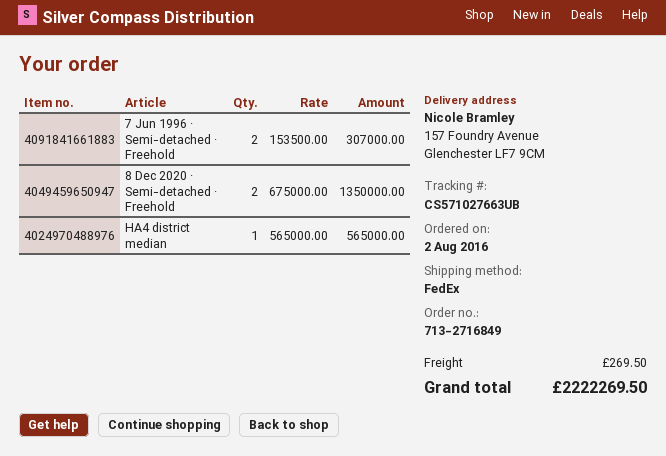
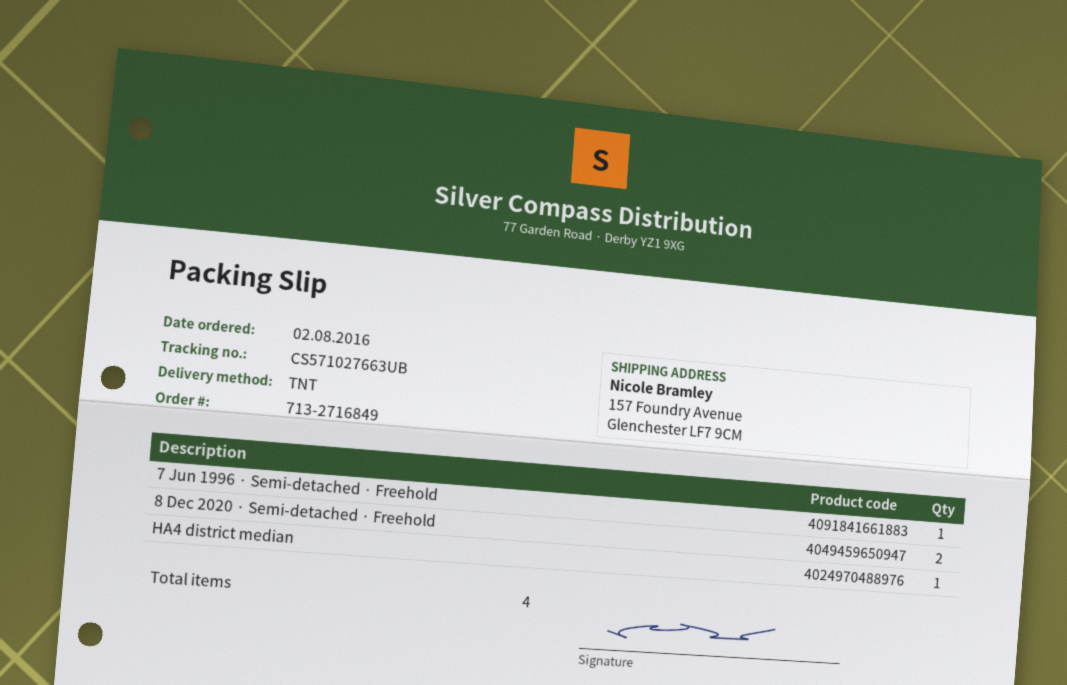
shipping method: FedEx -> TNT
7 Jun 1996 · Semi-detached · Freehold: 2 -> 1

